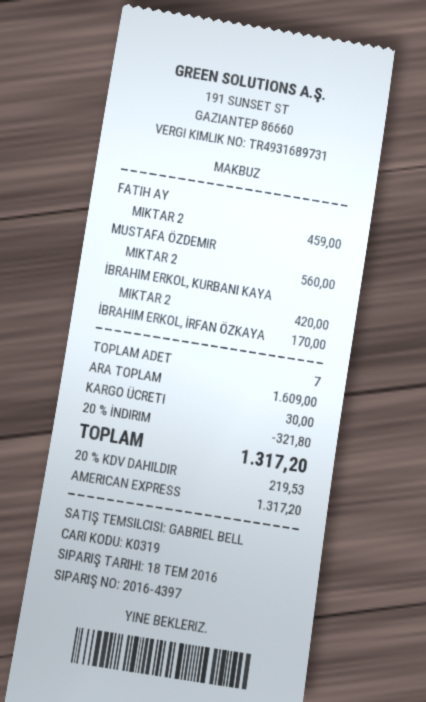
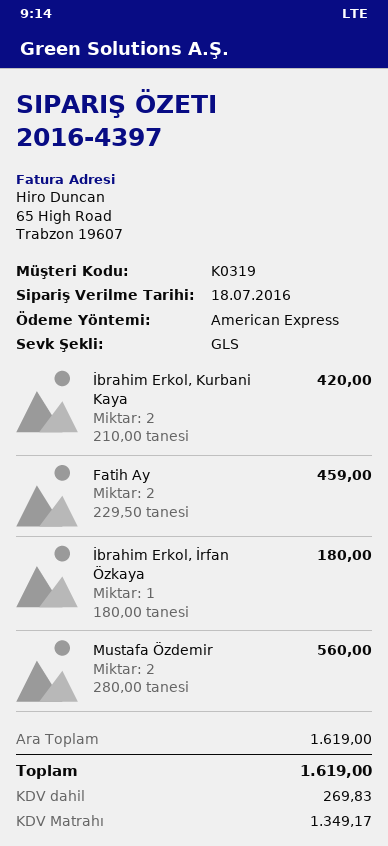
İBRAHIM ERKOL, İRFAN ÖZKAYA: 1 for 170.00 -> 1 for 180.00
subtotal: 1609.00 -> 1619.00
discount: 20% = 321.80 -> none
shipping: 30.00 -> none
tax: 219.53 -> 269.83
total: 1317.20 -> 1619.00

